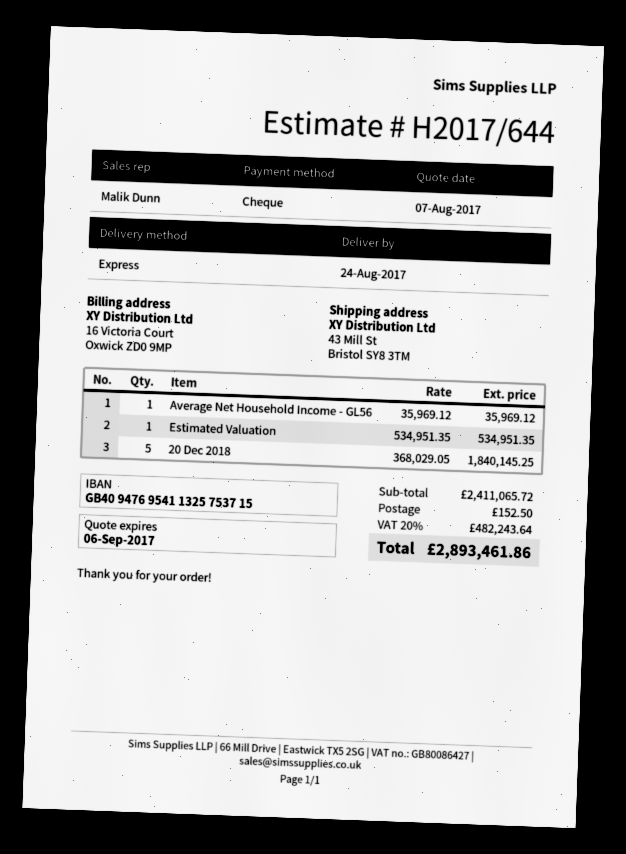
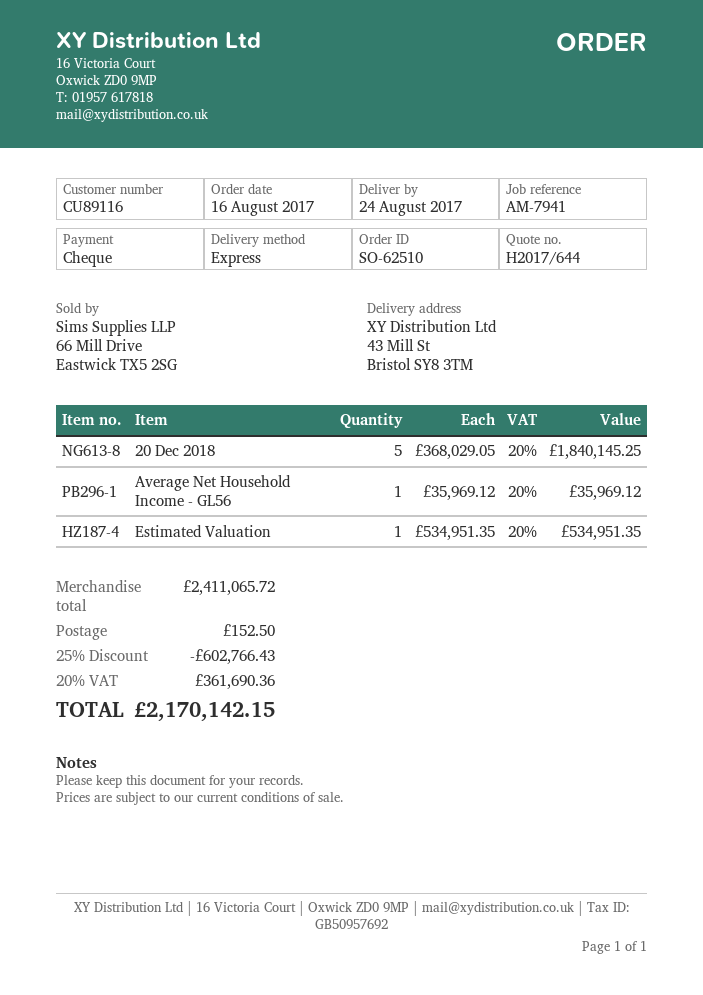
discount: none -> 25% = 602766.43
tax: 20% = 482243.64 -> 20% = 361690.36
total: 2893461.86 -> 2170142.15

